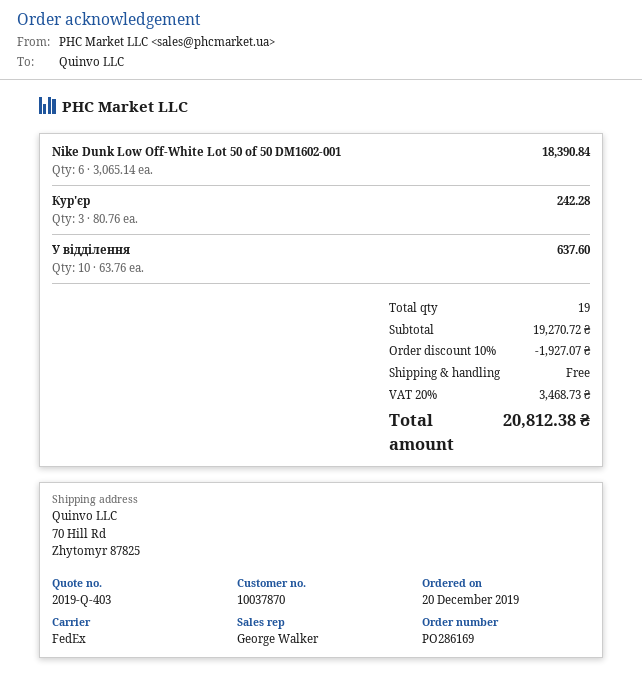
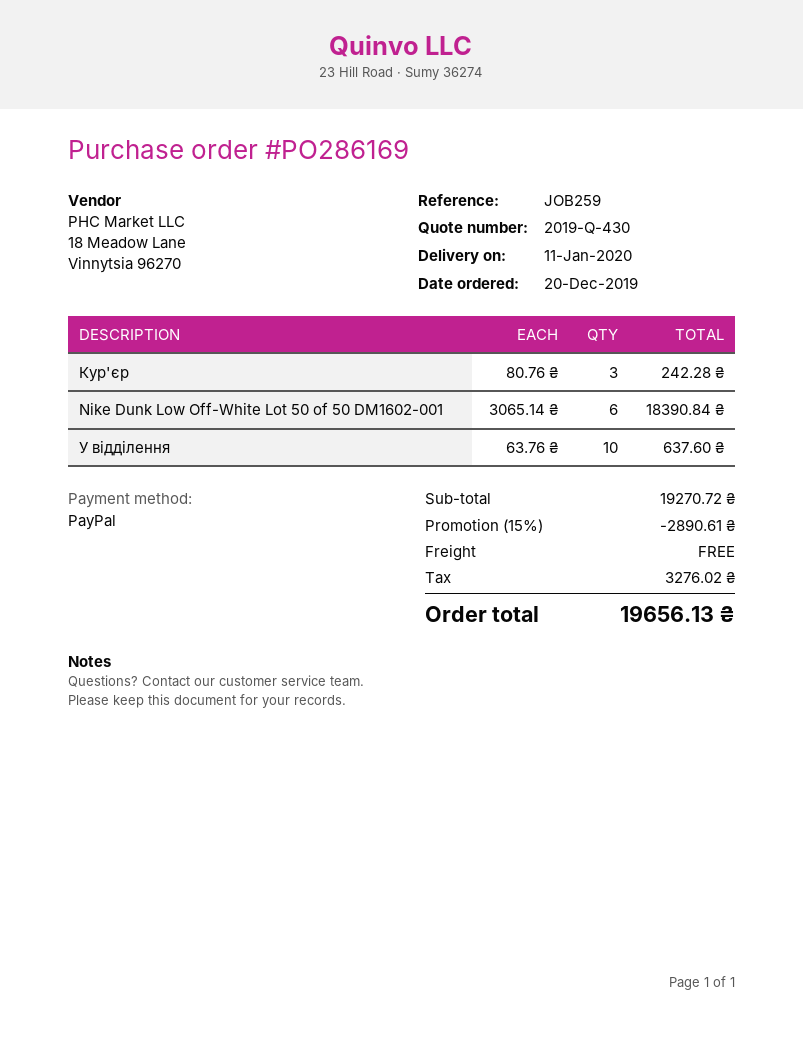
quote number: 2019-Q-403 -> 2019-Q-430
discount: 10% = 1927.07 -> 15% = 2890.61
tax: 3468.73 -> 3276.02
total: 20812.38 -> 19656.13

